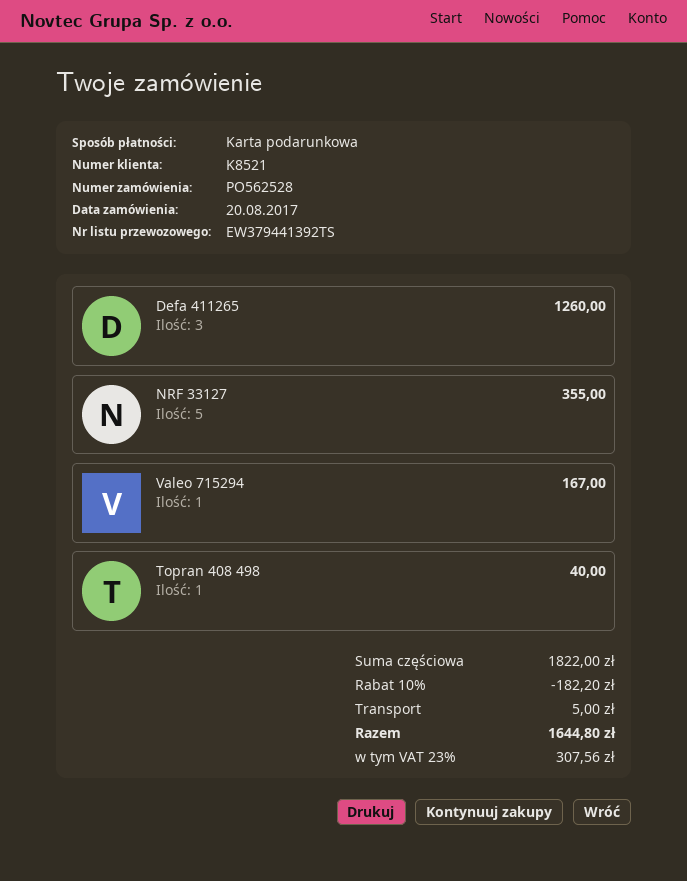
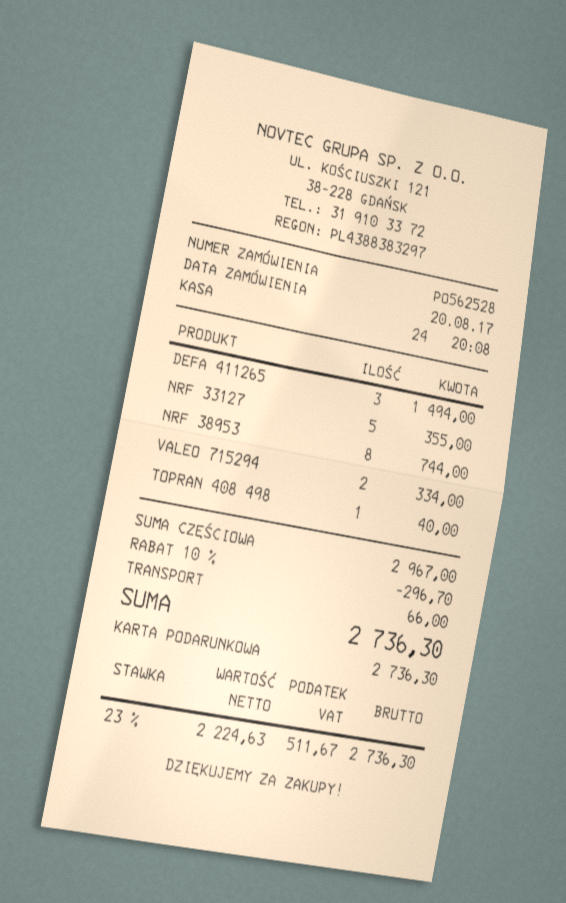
Defa 411265: 3 for 1260.00 -> 3 for 1494.00
Valeo 715294: 1 for 167.00 -> 2 for 334.00
NRF 38953: none -> 8 for 744.00
subtotal: 1822.00 -> 2967.00
discount: 10% = 182.20 -> 10% = 296.70
shipping: 5.00 -> 66.00
tax: 23% = 307.56 -> 23% = 511.67
total: 1644.80 -> 2736.30

